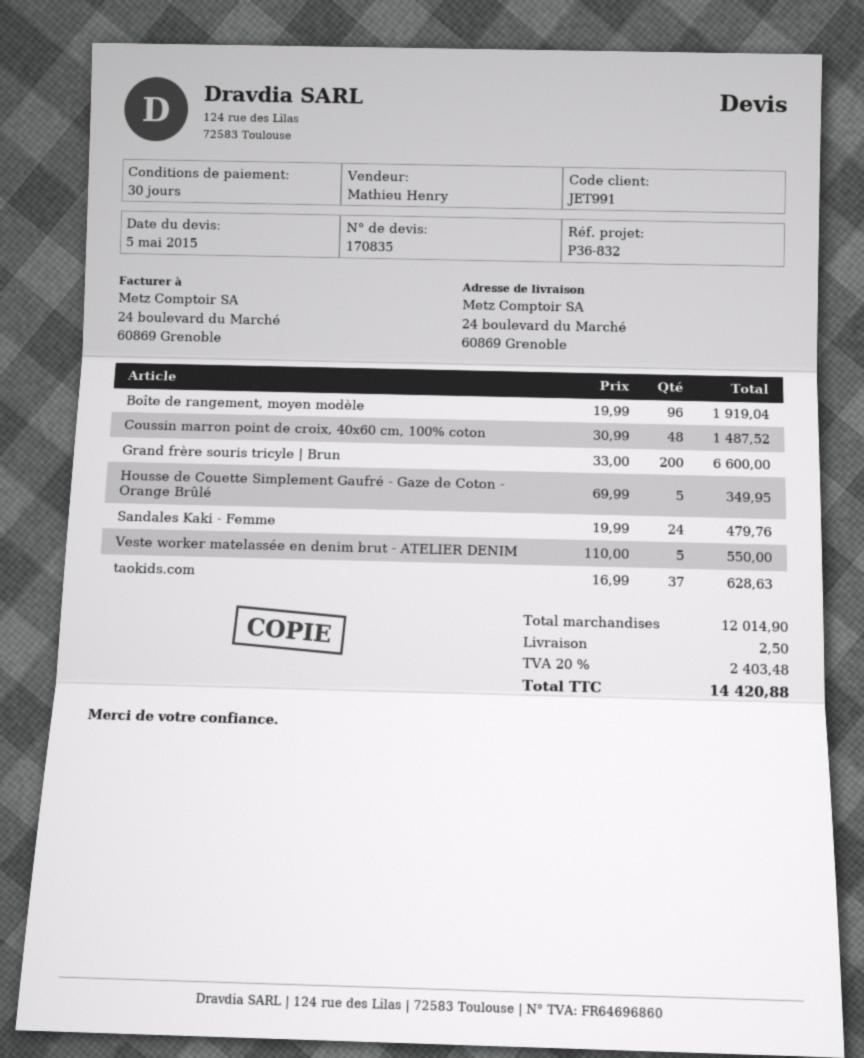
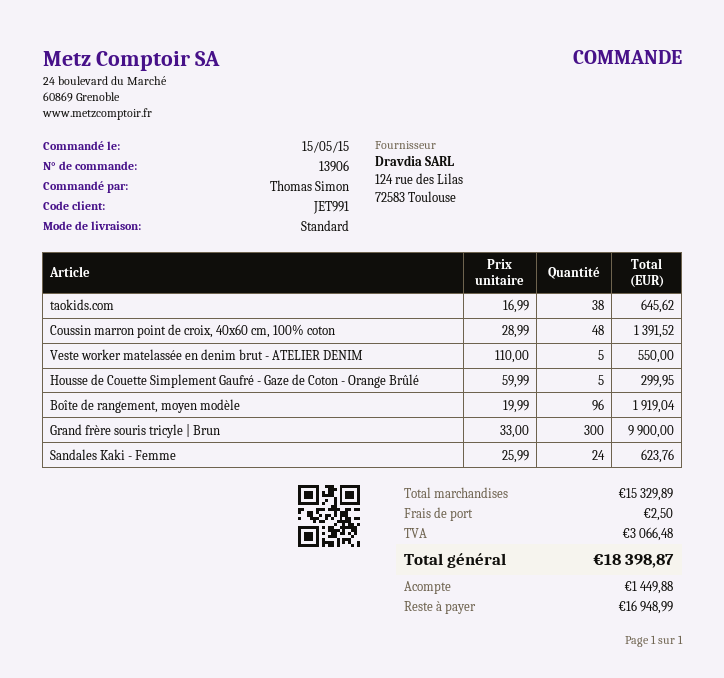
Coussin marron point de croix, 40x60 cm, 100% coton: 48 x 30.99 = 1487.52 -> 48 x 28.99 = 1391.52
Grand frère souris tricyle | Brun: 200 x 33.00 = 6600.00 -> 300 x 33.00 = 9900.00
Housse de Couette Simplement Gaufré - Gaze de Coton - Orange Brûlé: 5 x 69.99 = 349.95 -> 5 x 59.99 = 299.95
Sandales Kaki - Femme: 24 x 19.99 = 479.76 -> 24 x 25.99 = 623.76
taokids.com: 37 x 16.99 = 628.63 -> 38 x 16.99 = 645.62
subtotal: 12014.90 -> 15329.89
tax: 2403.48 -> 3066.48
total: 14420.88 -> 18398.87

